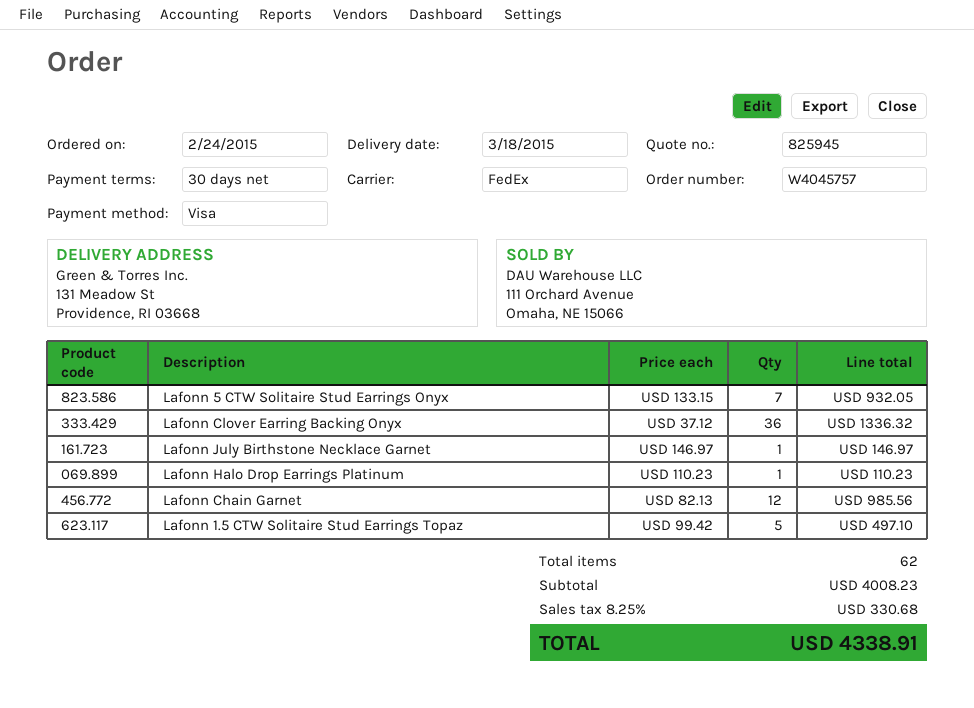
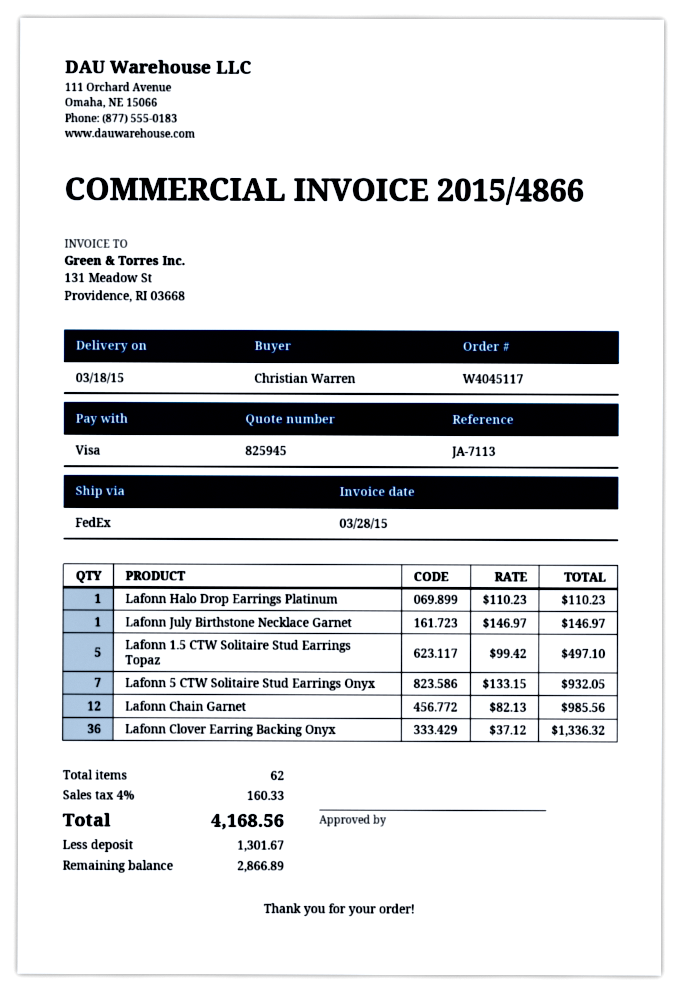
order number: W4045757 -> W4045117
tax: 8.25% = 330.68 -> 4% = 160.33
total: 4338.91 -> 4168.56

